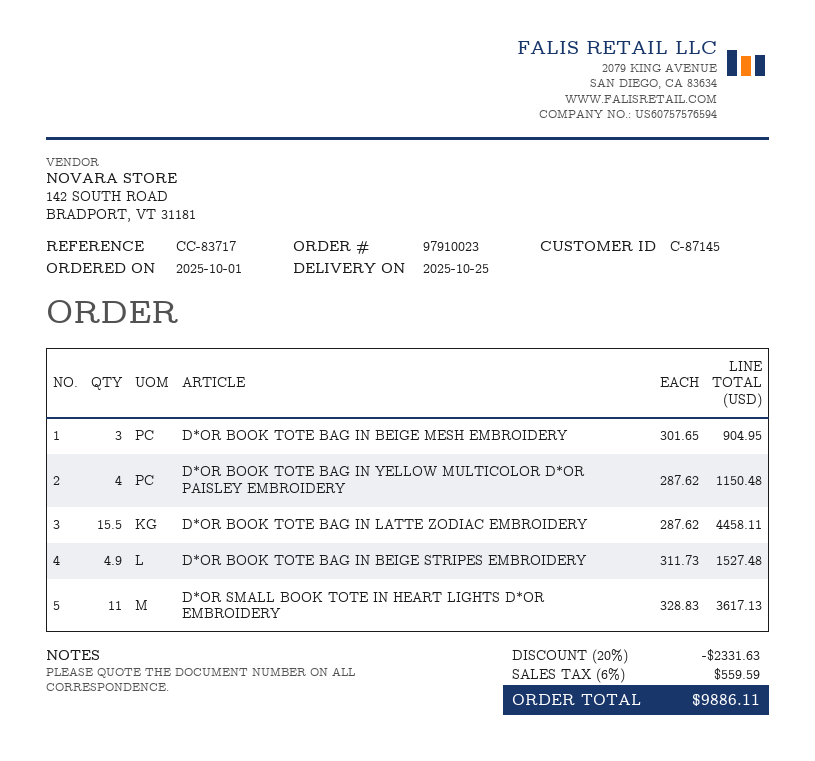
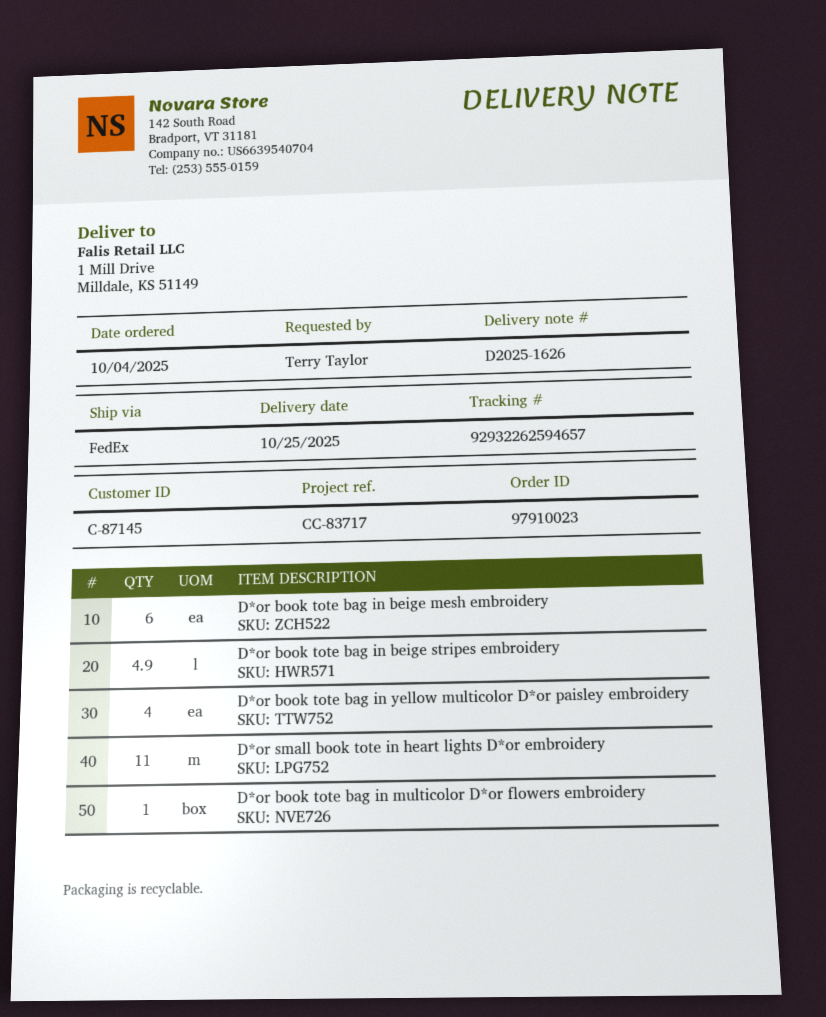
order date: 2025-10-01 -> 2025-10-04
D*OR BOOK TOTE BAG IN BEIGE MESH EMBROIDERY: 3 -> 6
D*OR BOOK TOTE BAG IN LATTE ZODIAC EMBROIDERY: 15.5 -> none
D*or book tote bag in multicolor D*or flowers embroidery: none -> 1

